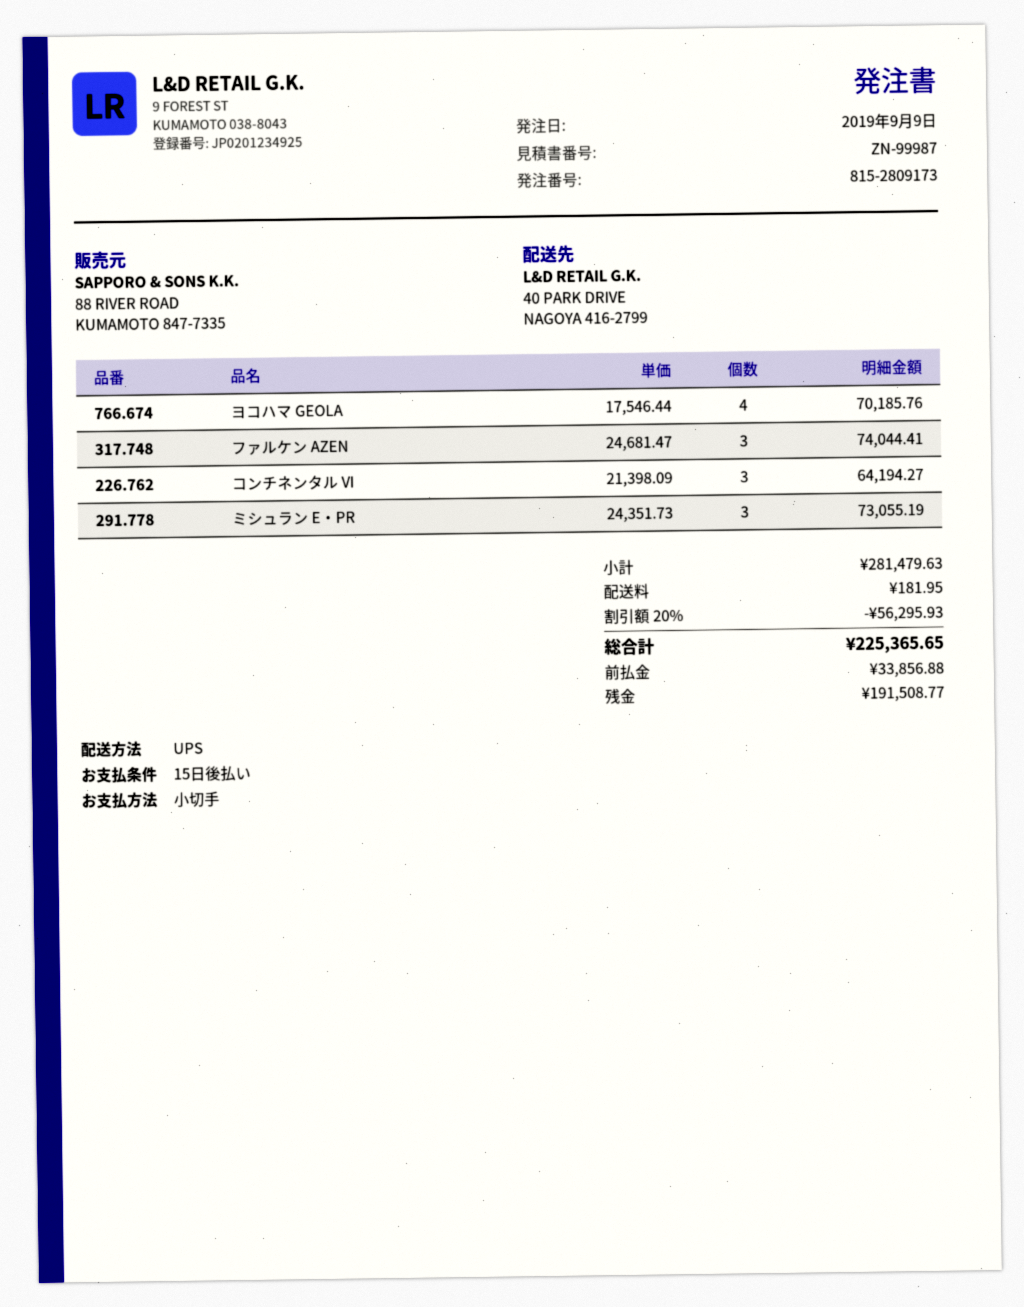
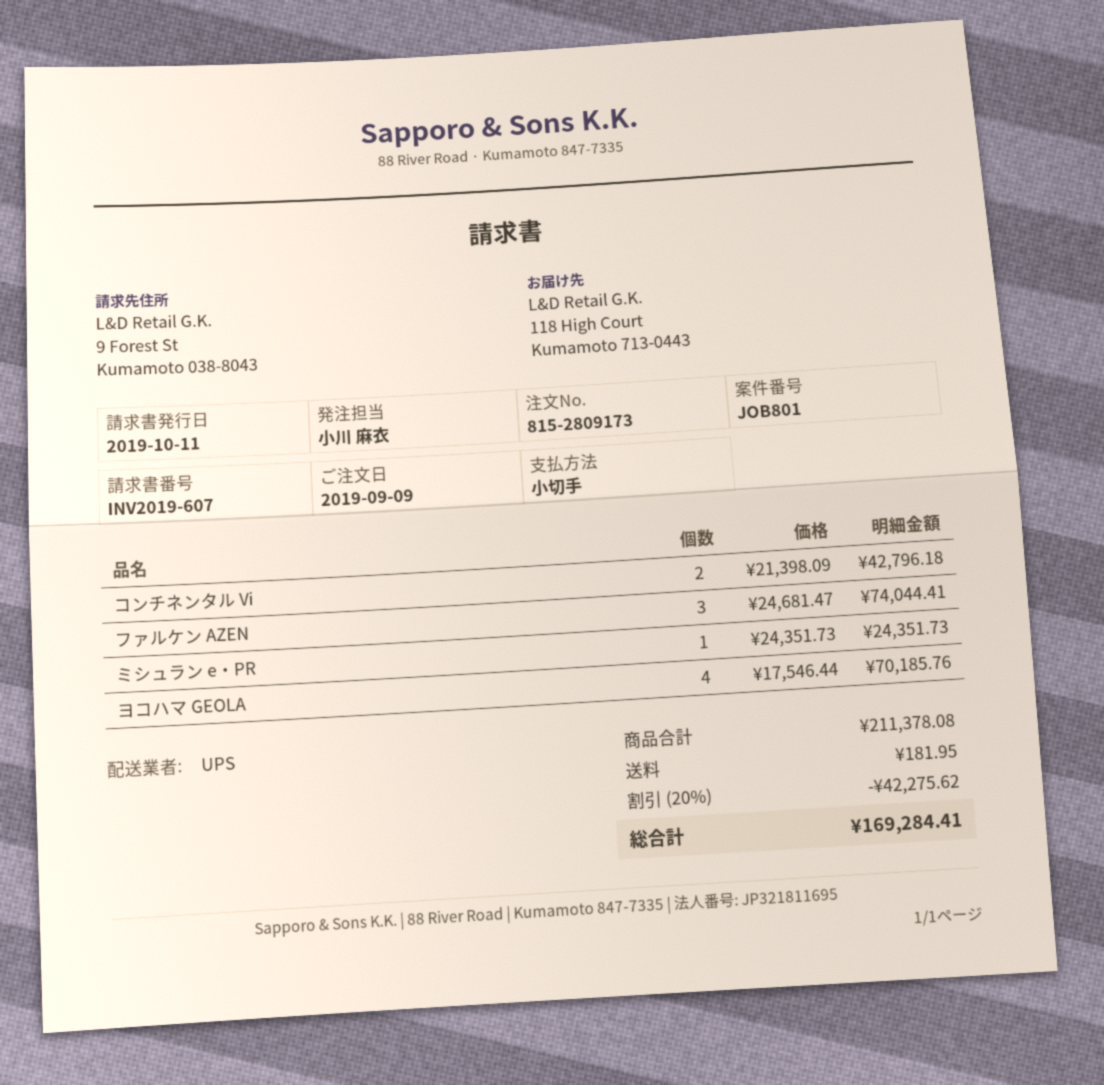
ship to: 40 PARK DRIVE, NAGOYA 416-2799 -> 118 High Court, Kumamoto 713-0443
コンチネンタル VI: 3 x 21398.09 = 64194.27 -> 2 x 21398.09 = 42796.18
ミシュラン E・PR: 3 x 24351.73 = 73055.19 -> 1 x 24351.73 = 24351.73
subtotal: 281479.63 -> 211378.08
discount: 20% = 56295.93 -> 20% = 42275.62
total: 225365.65 -> 169284.41

